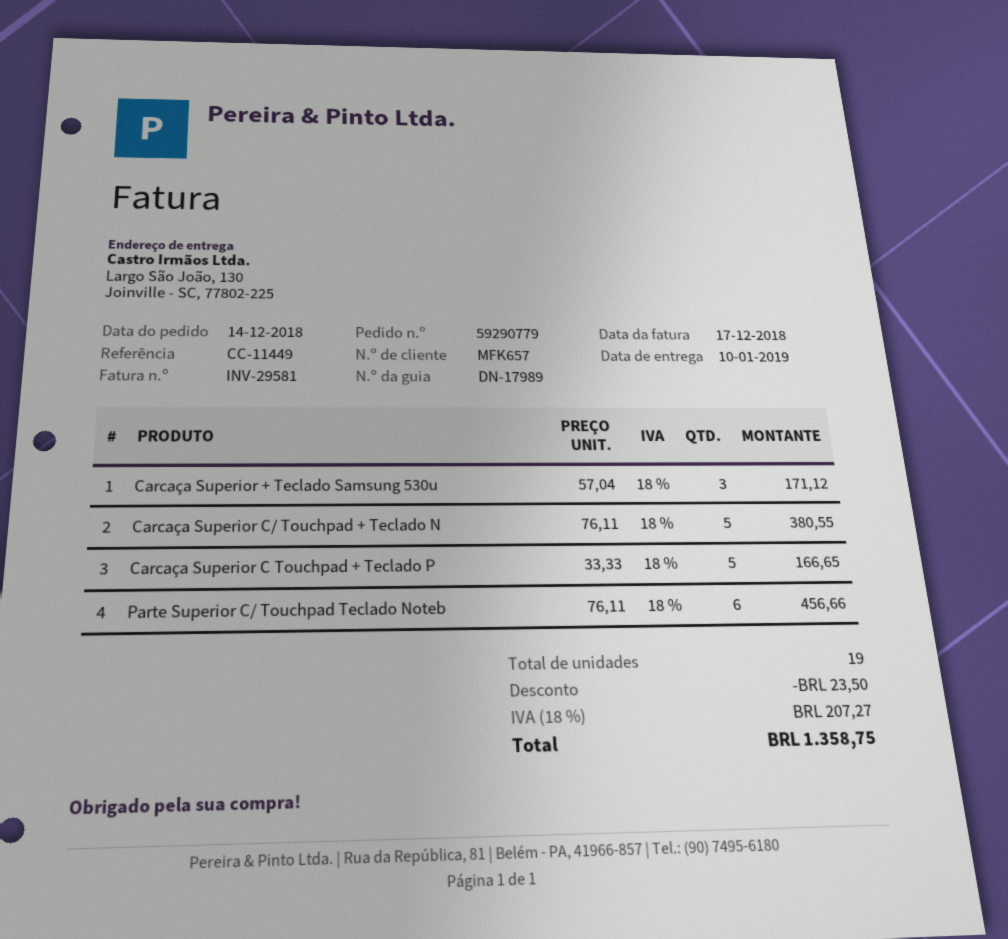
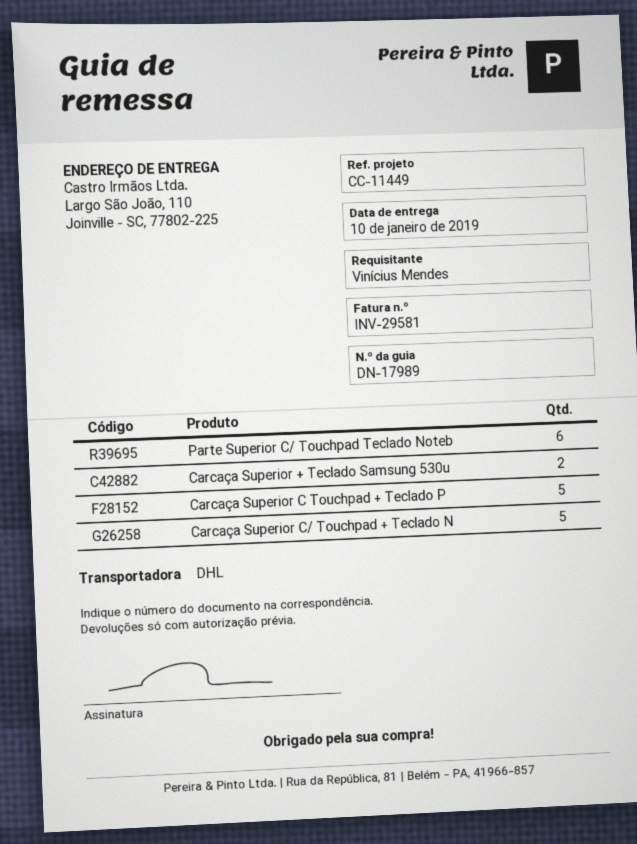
ship to: Largo São João, 130, Joinville - SC, 77802-225 -> Largo São João, 110, Joinville - SC, 77802-225
Carcaça Superior + Teclado Samsung 530u: 3 -> 2

